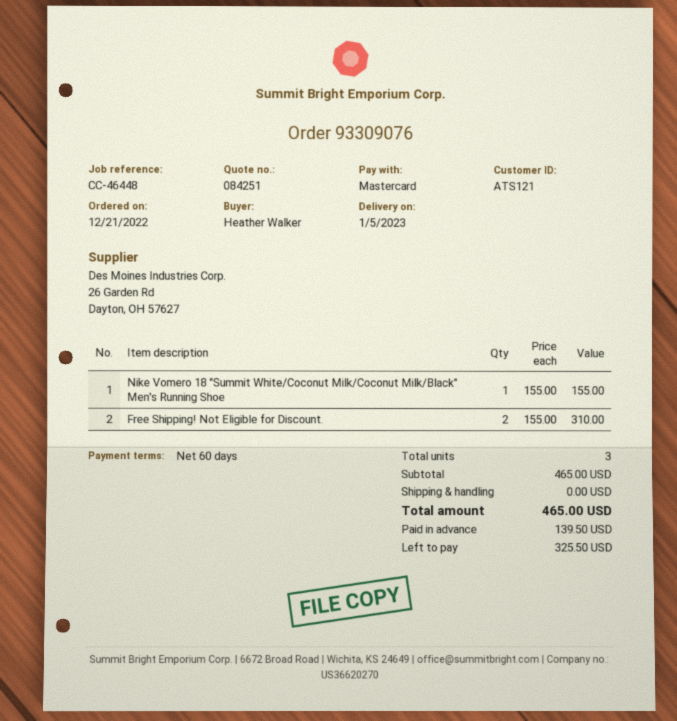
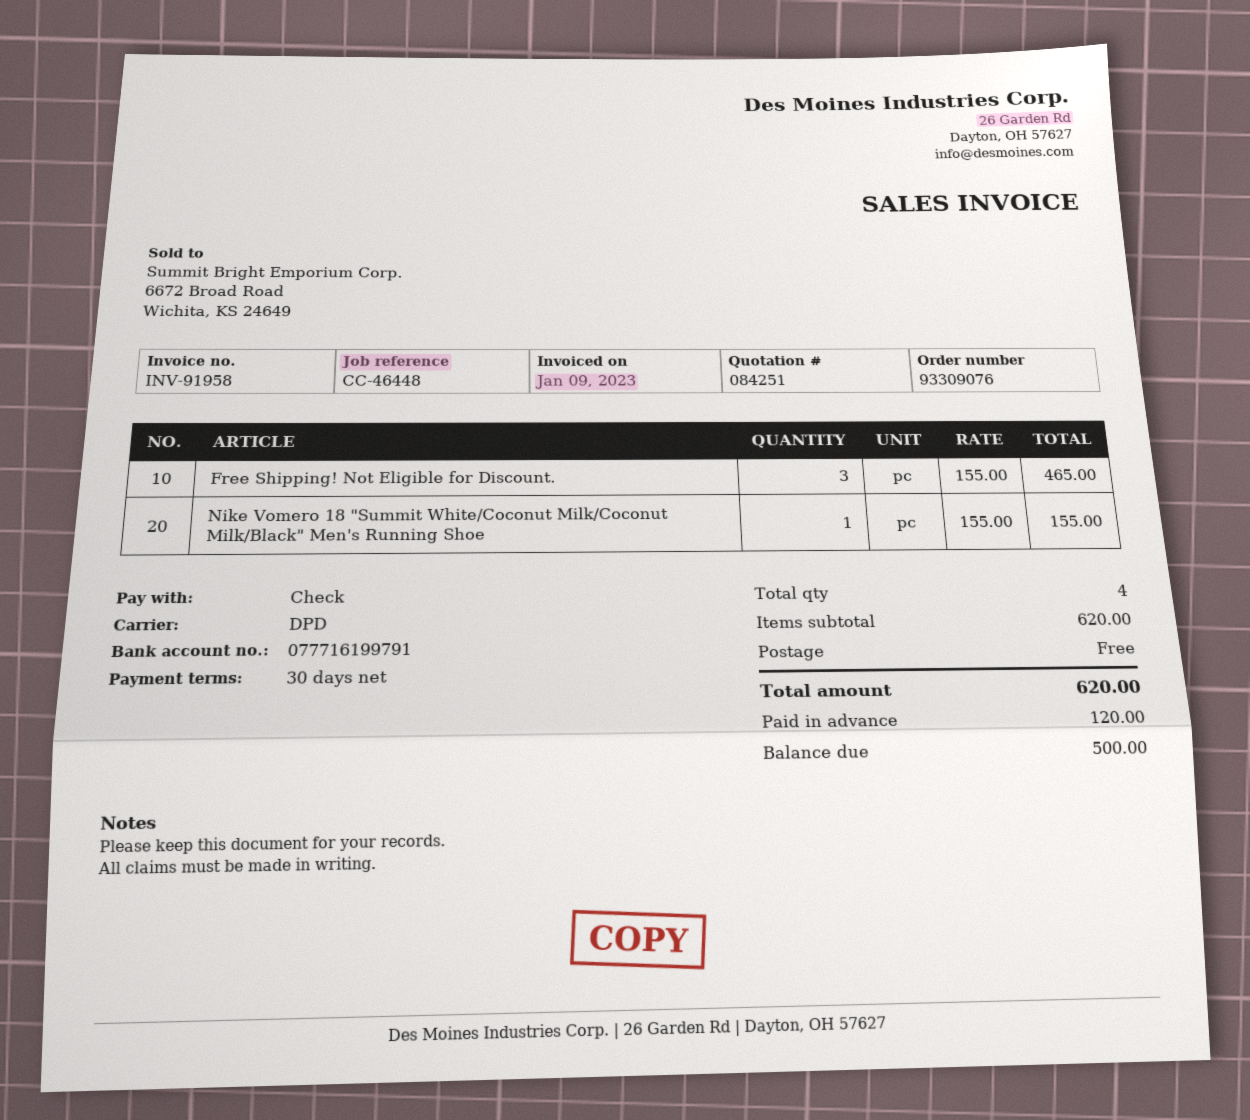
payment terms: 60 days -> 30 days
payment method: Mastercard -> cheque
Free Shipping! Not Eligible for Discount.: 2 x 155.00 = 310.00 -> 3 x 155.00 = 465.00
total quantity: 3 -> 4
subtotal: 465.00 -> 620.00
total: 465.00 -> 620.00
deposit: 139.50 -> 120.00
balance: 325.50 -> 500.00

